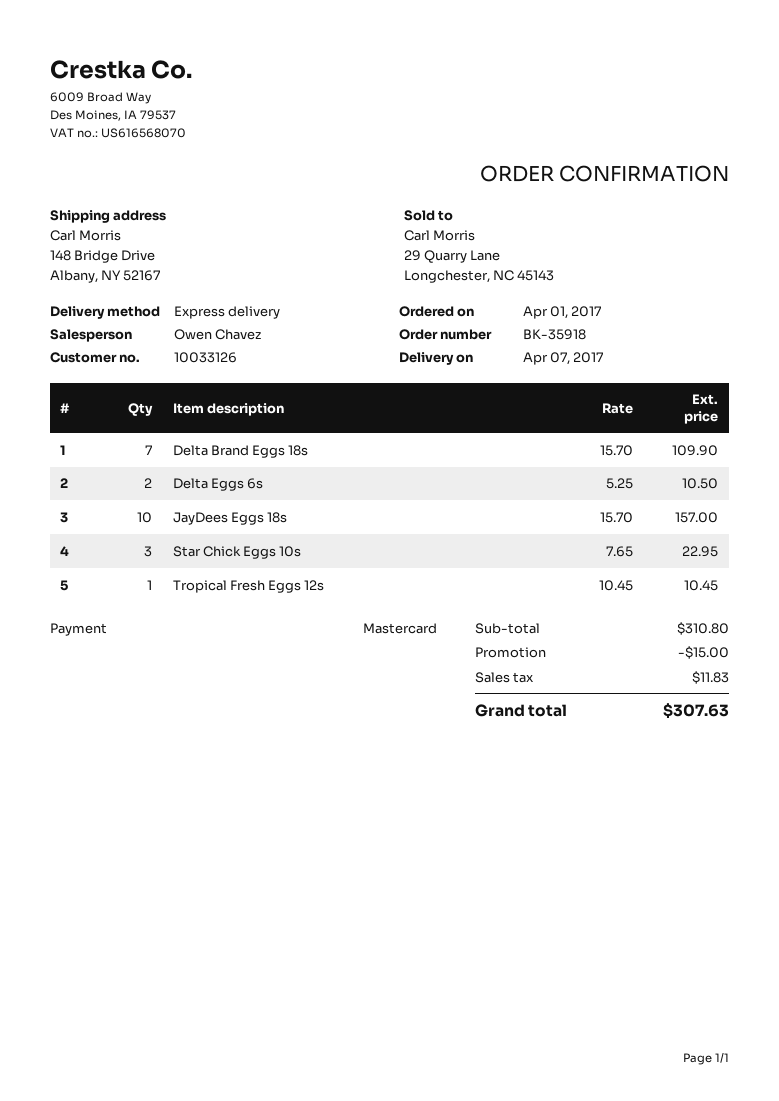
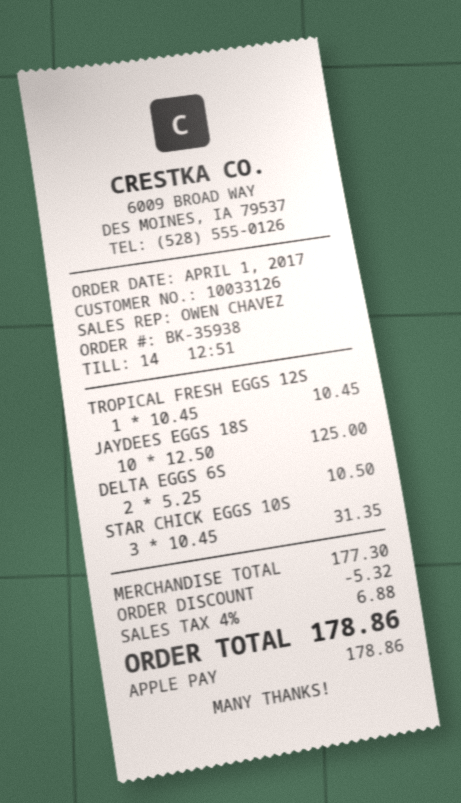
order number: BK-35918 -> BK-35938
payment method: Mastercard -> Apple Pay
Delta Brand Eggs 18s: 7 x 15.70 = 109.90 -> none
JayDees Eggs 18s: 10 x 15.70 = 157.00 -> 10 x 12.50 = 125.00
Star Chick Eggs 10s: 3 x 7.65 = 22.95 -> 3 x 10.45 = 31.35
subtotal: 310.80 -> 177.30
discount: 15.00 -> 5.32
tax: 11.83 -> 6.88
total: 307.63 -> 178.86

